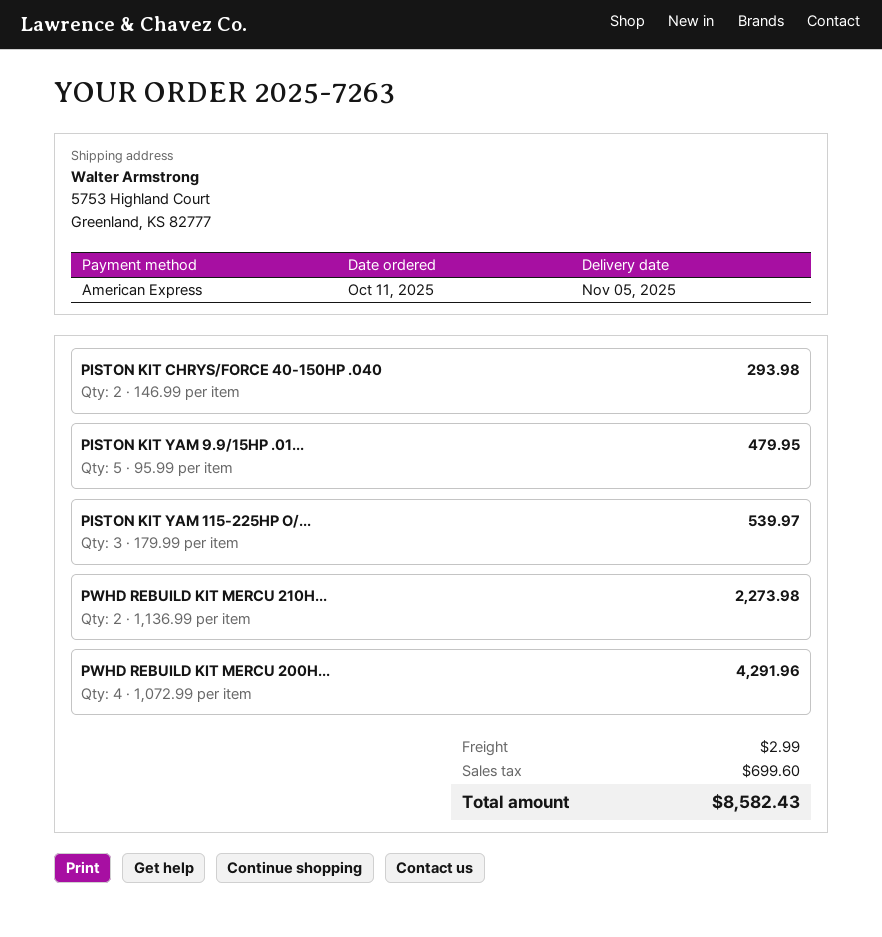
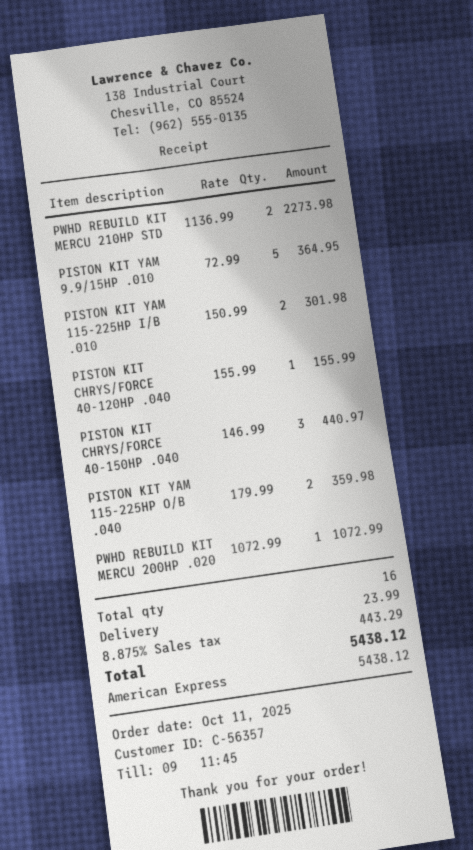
PISTON KIT CHRYS/FORCE 40-150HP .040: 2 x 146.99 = 293.98 -> 3 x 146.99 = 440.97
PISTON KIT YAM 9.9/15HP .01...: 5 x 95.99 = 479.95 -> 5 x 72.99 = 364.95
PISTON KIT YAM 115-225HP O/...: 3 x 179.99 = 539.97 -> 2 x 179.99 = 359.98
PWHD REBUILD KIT MERCU 200H...: 4 x 1072.99 = 4291.96 -> 1 x 1072.99 = 1072.99
PISTON KIT YAM 115-225HP I/B .010: none -> 2 x 150.99 = 301.98
PISTON KIT CHRYS/FORCE 40-120HP .040: none -> 1 x 155.99 = 155.99
shipping: 2.99 -> 23.99
tax: 699.60 -> 443.29
total: 8582.43 -> 5438.12

